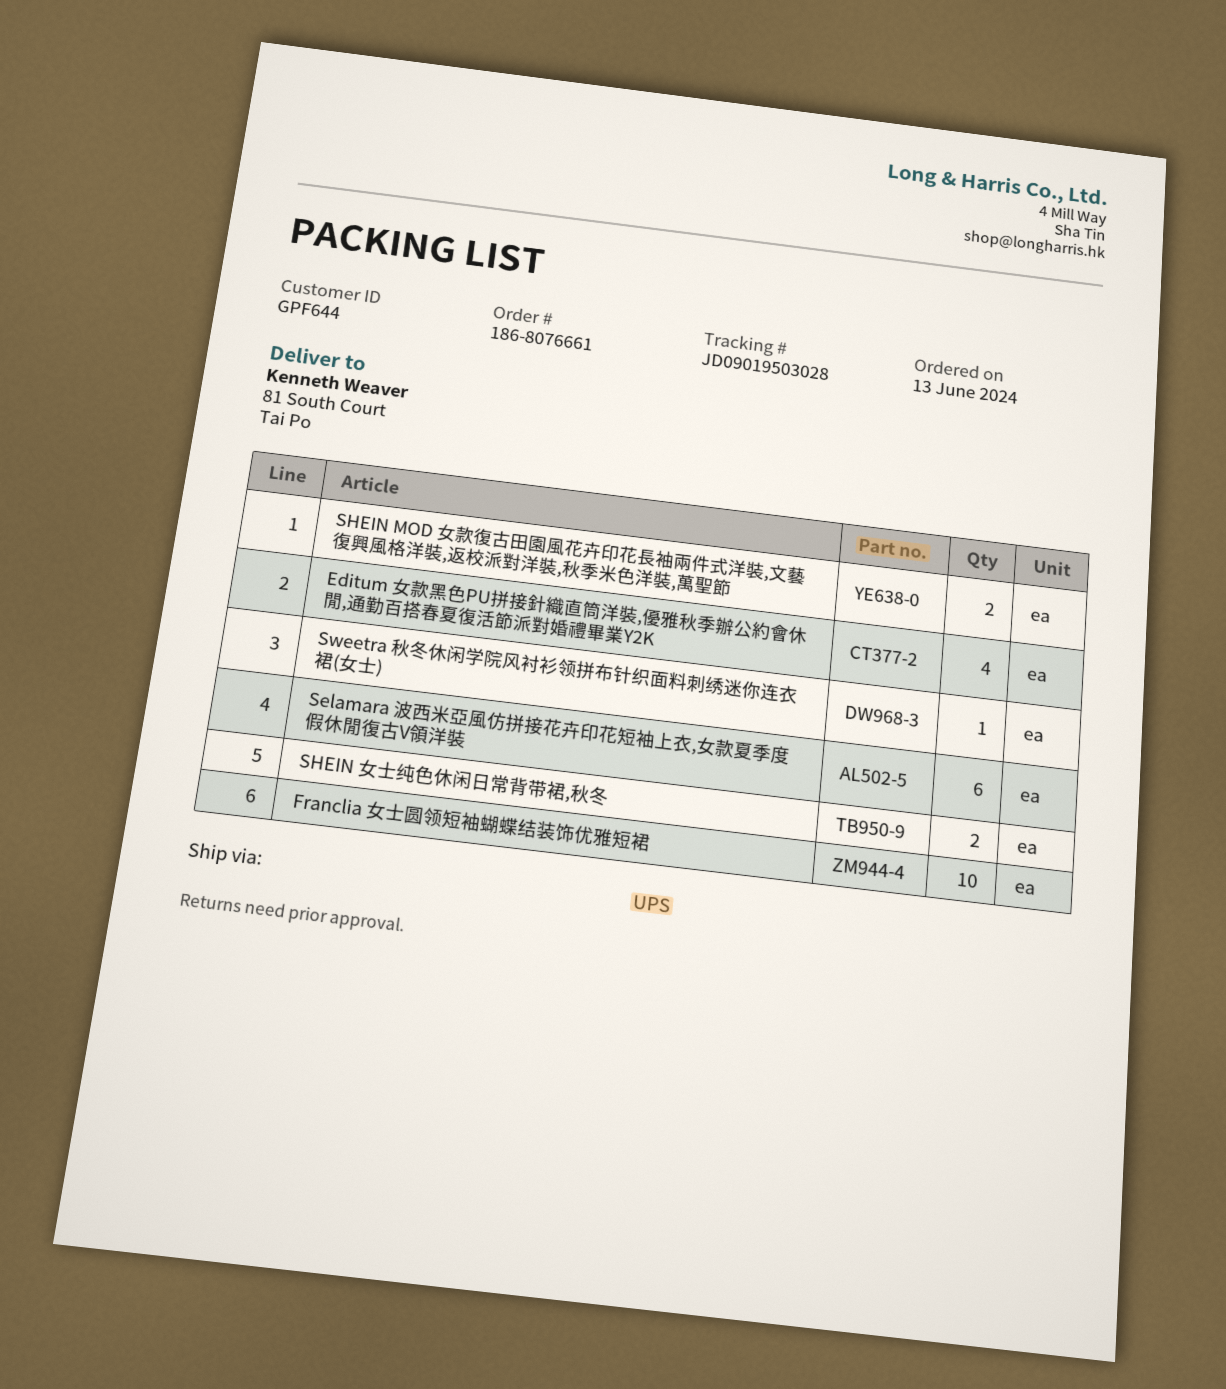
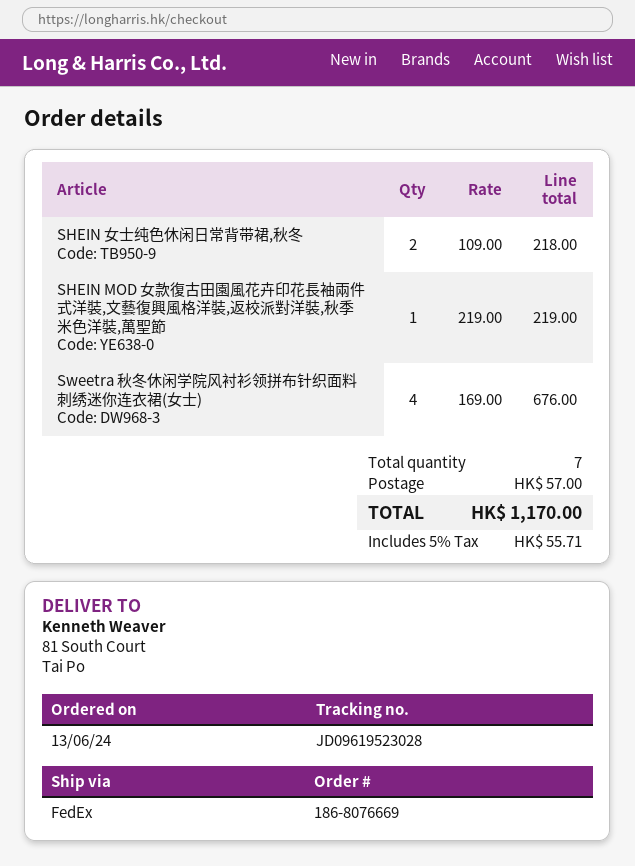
order number: 186-8076661 -> 186-8076669
shipping method: UPS -> FedEx
tracking number: JD09019503028 -> JD09619523028
SHEIN MOD 女款復古田園風花卉印花長袖兩件式洋裝,文藝復興風格洋裝,返校派對洋裝,秋季米色洋裝,萬聖節: 2 -> 1
Editum 女款黑色PU拼接針織直筒洋裝,優雅秋季辦公約會休閒,通勤百搭春夏復活節派對婚禮畢業Y2K: 4 -> none
Sweetra 秋冬休闲学院风衬衫领拼布针织面料刺绣迷你连衣裙(女士): 1 -> 4
Selamara 波西米亞風仿拼接花卉印花短袖上衣,女款夏季度假休閒復古V領洋裝: 6 -> none
Franclia 女士圆领短袖蝴蝶结装饰优雅短裙: 10 -> none

